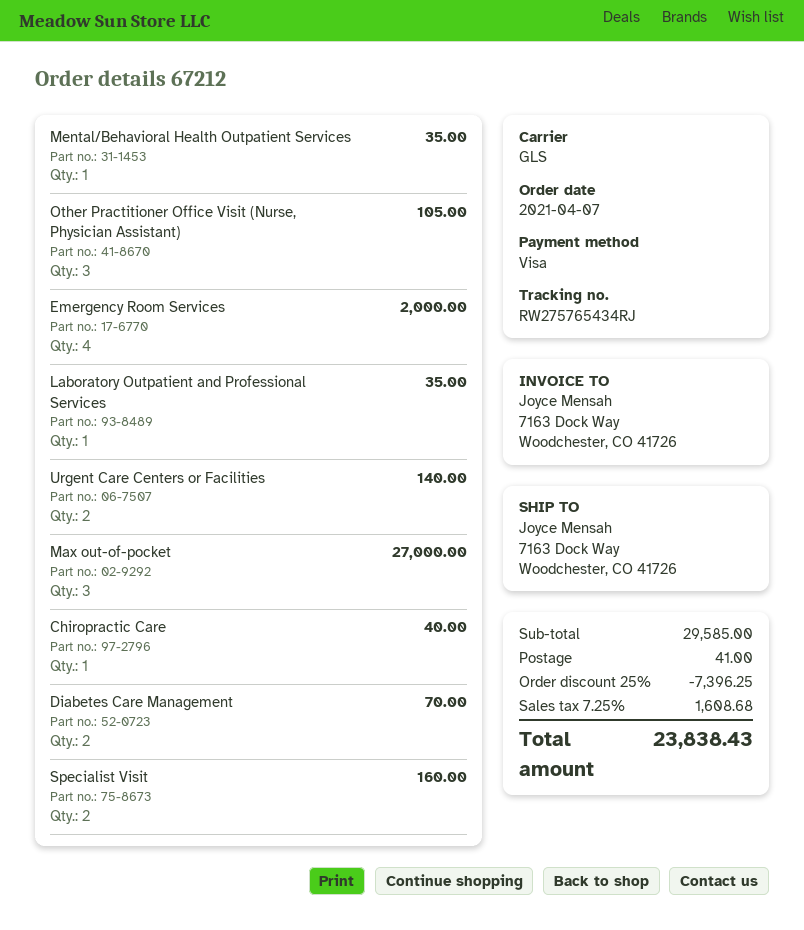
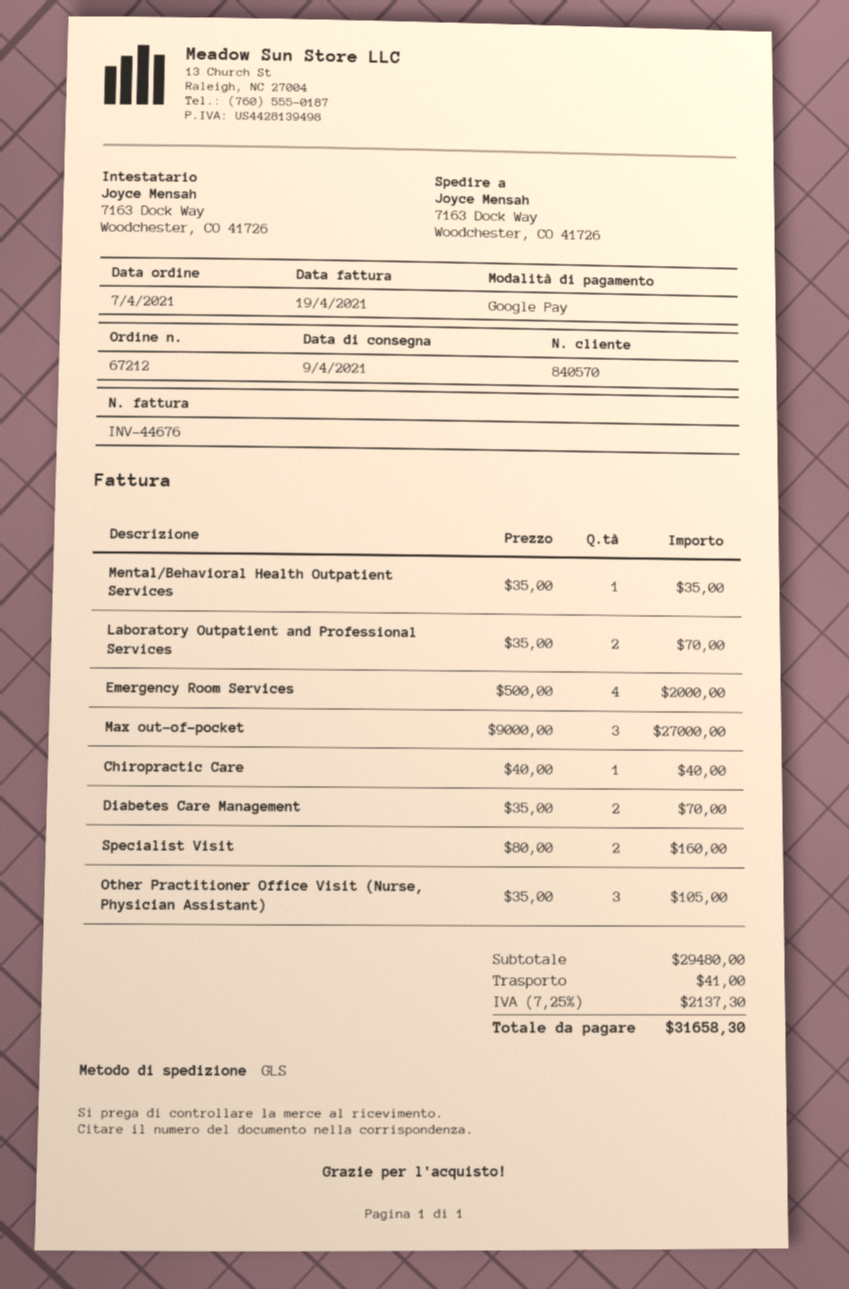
payment method: Visa -> Google Pay
Laboratory Outpatient and Professional Services: 1 for 35.00 -> 2 for 70.00
Urgent Care Centers or Facilities: 2 for 140.00 -> none
subtotal: 29585.00 -> 29480.00
discount: 25% = 7396.25 -> none
tax: 7.25% = 1608.68 -> 7.25% = 2137.30
total: 23838.43 -> 31658.30

